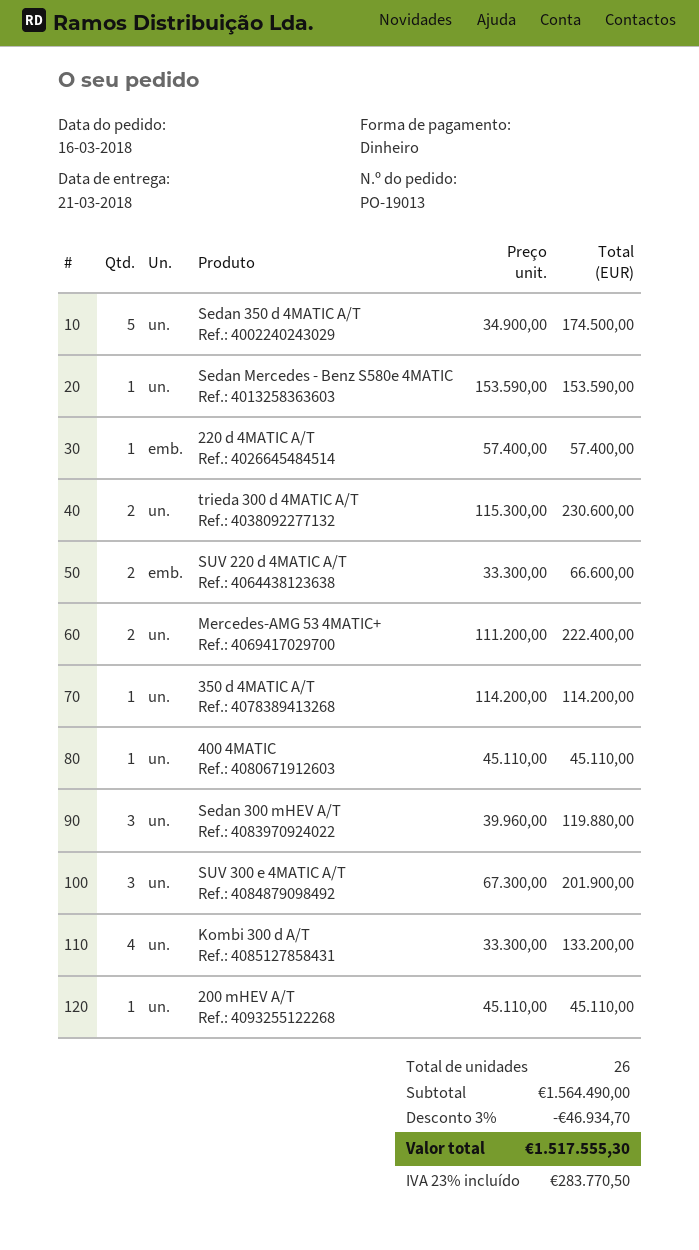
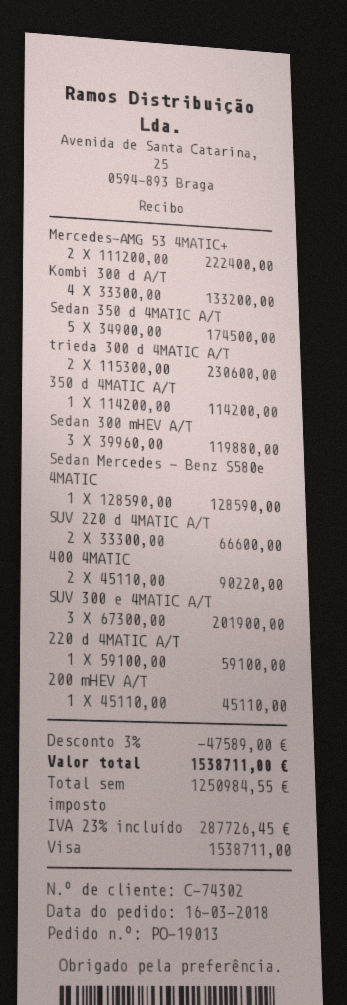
payment method: cash -> Visa
Sedan Mercedes - Benz S580e 4MATIC: 1 x 153590.00 = 153590.00 -> 1 x 128590.00 = 128590.00
220 d 4MATIC A/T: 1 x 57400.00 = 57400.00 -> 1 x 59100.00 = 59100.00
400 4MATIC: 1 x 45110.00 = 45110.00 -> 2 x 45110.00 = 90220.00
discount: 3% = 46934.70 -> 3% = 47589.00
tax: 23% = 283770.50 -> 23% = 287726.45
total: 1517555.30 -> 1538711.00

